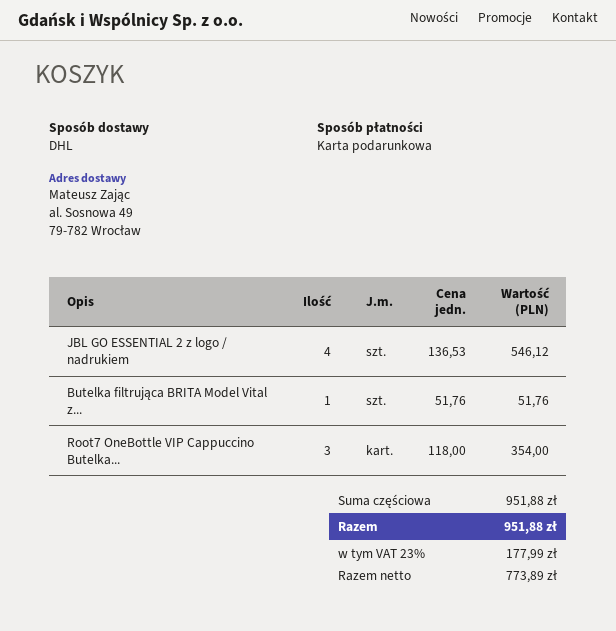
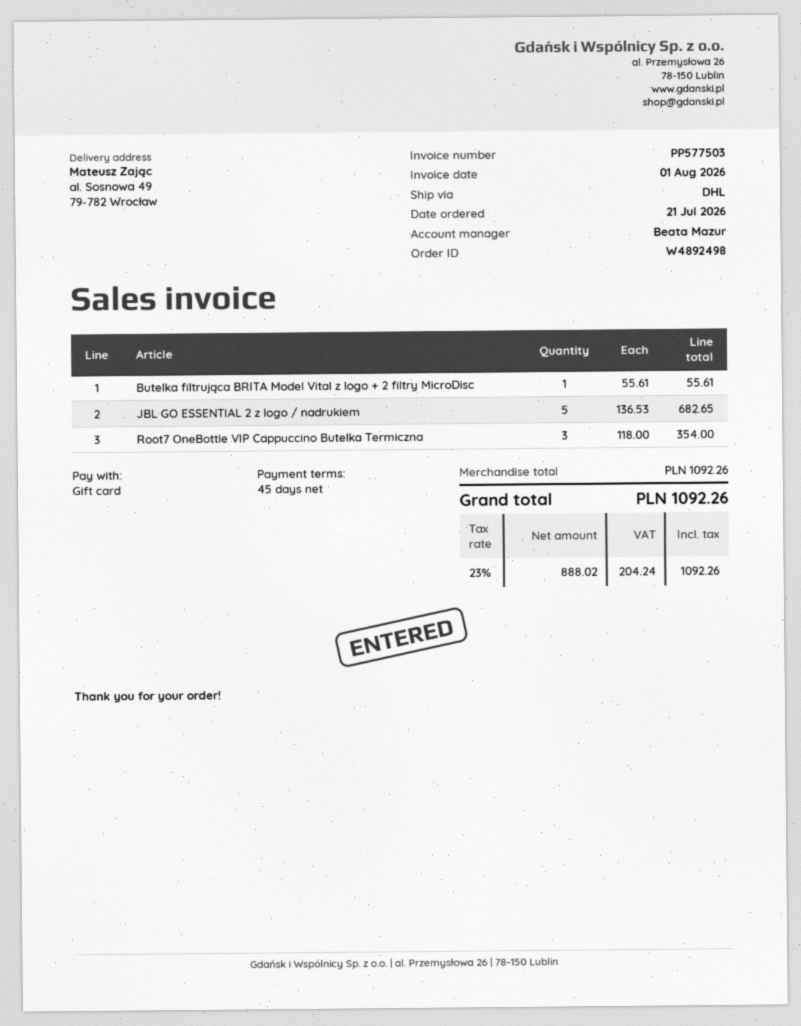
JBL GO ESSENTIAL 2 z logo / nadrukiem: 4 x 136.53 = 546.12 -> 5 x 136.53 = 682.65
Butelka filtrująca BRITA Model Vital z...: 1 x 51.76 = 51.76 -> 1 x 55.61 = 55.61
subtotal: 951.88 -> 1092.26
net: 773.89 -> 888.02
tax: 23% = 177.99 -> 23% = 204.24
total: 951.88 -> 1092.26

